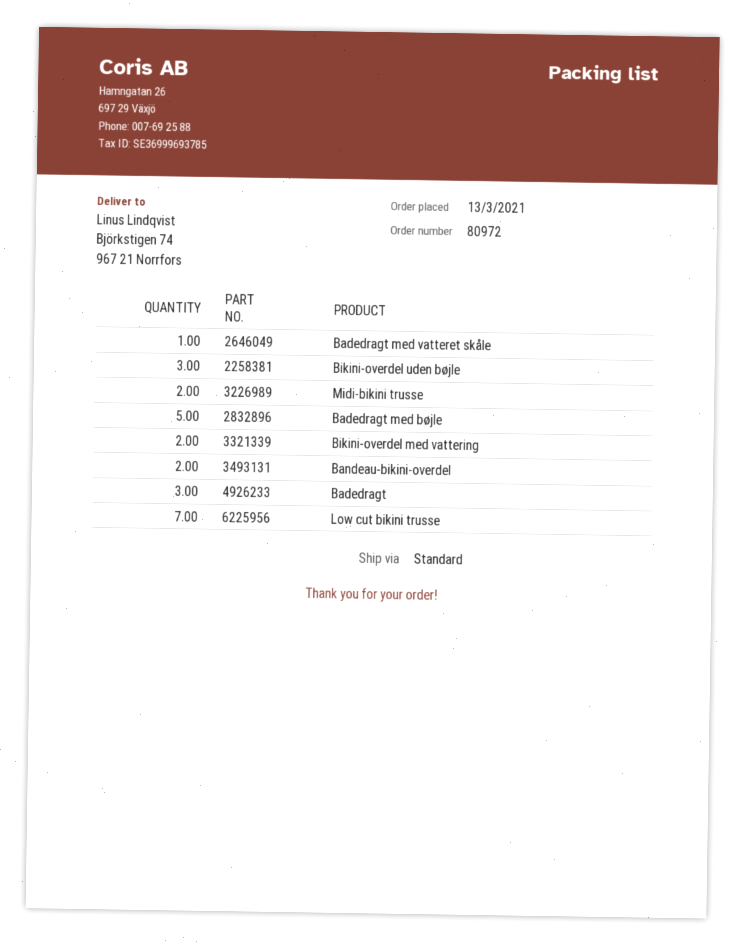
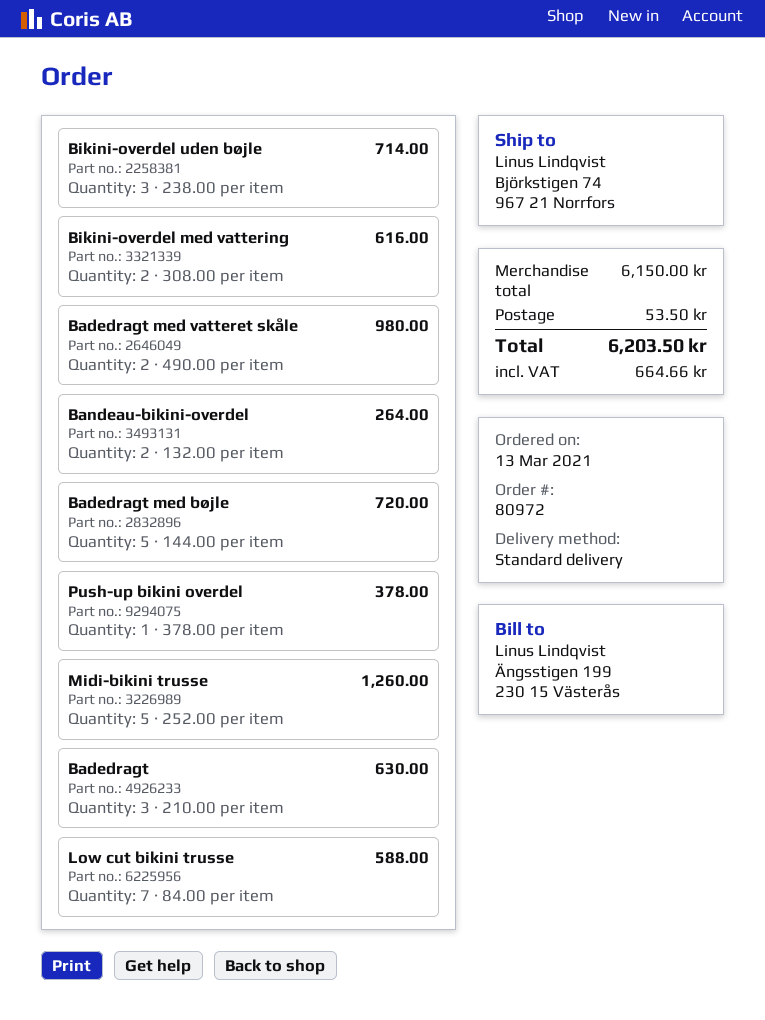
Badedragt med vatteret skåle: 1 -> 2
Midi-bikini trusse: 2 -> 5
Push-up bikini overdel: none -> 1

